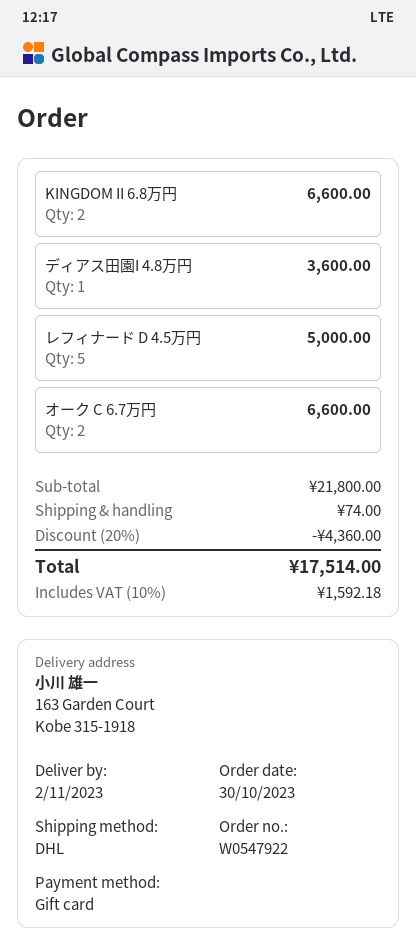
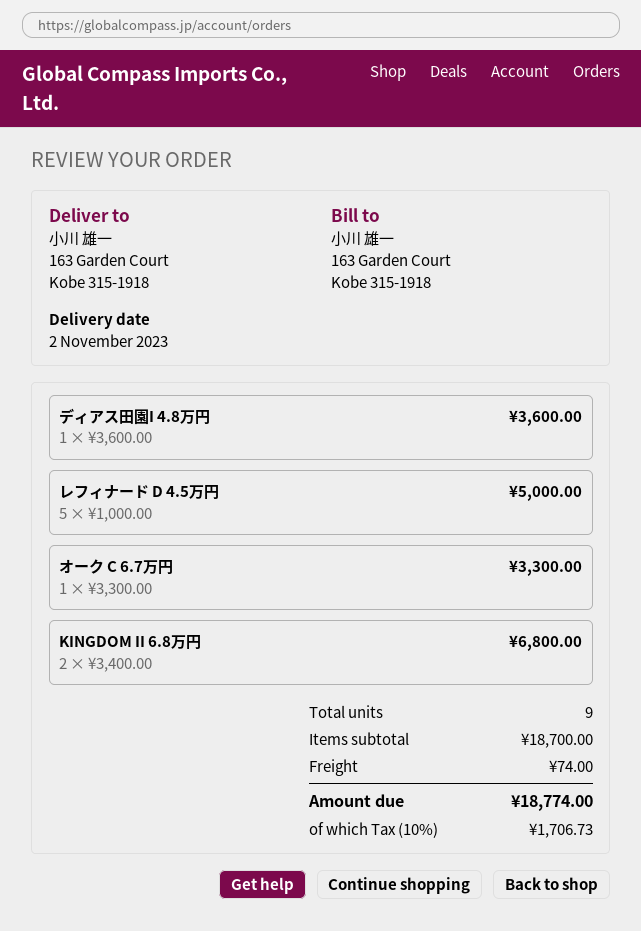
KINGDOM II 6.8万円: 2 for 6600.00 -> 2 for 6800.00
オーク C 6.7万円: 2 for 6600.00 -> 1 for 3300.00
subtotal: 21800.00 -> 18700.00
discount: 20% = 4360.00 -> none
tax: 10% = 1592.18 -> 10% = 1706.73
total: 17514.00 -> 18774.00

